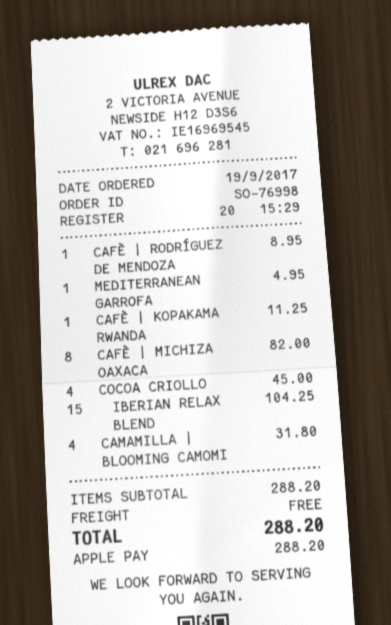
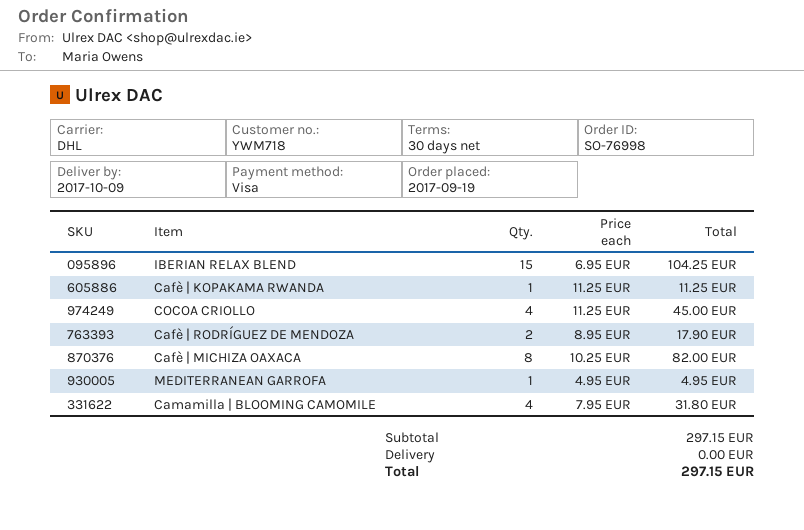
payment method: Apple Pay -> Visa
CAFÈ | RODRÍGUEZ DE MENDOZA: 1 for 8.95 -> 2 for 17.90
subtotal: 288.20 -> 297.15
total: 288.20 -> 297.15

